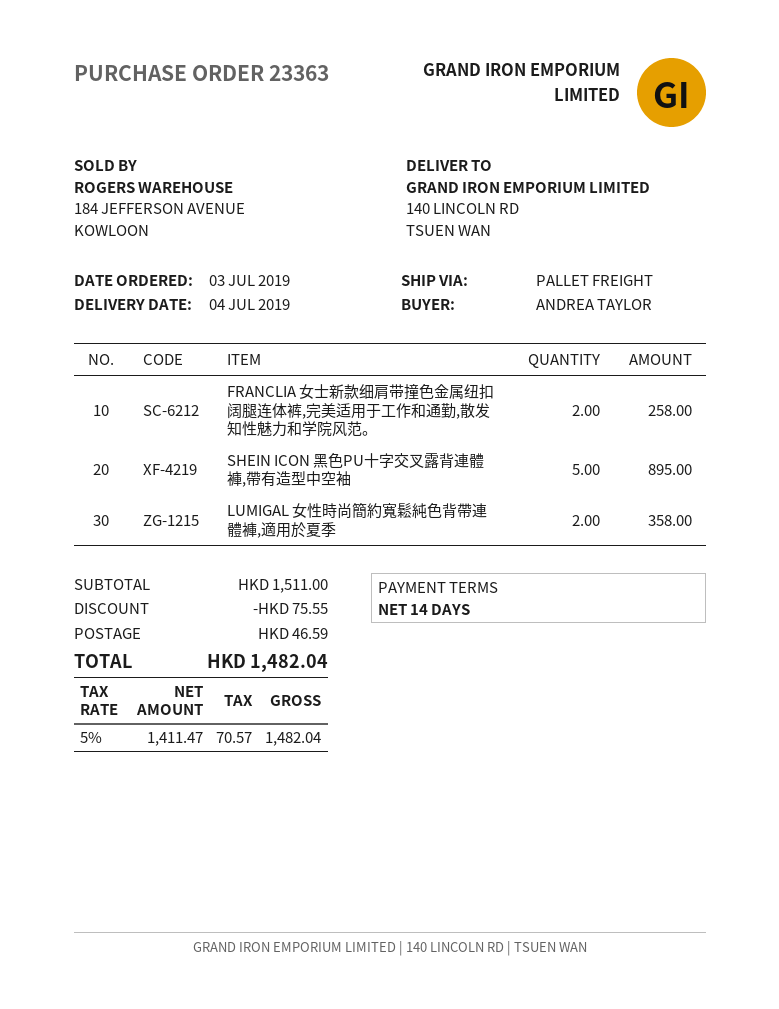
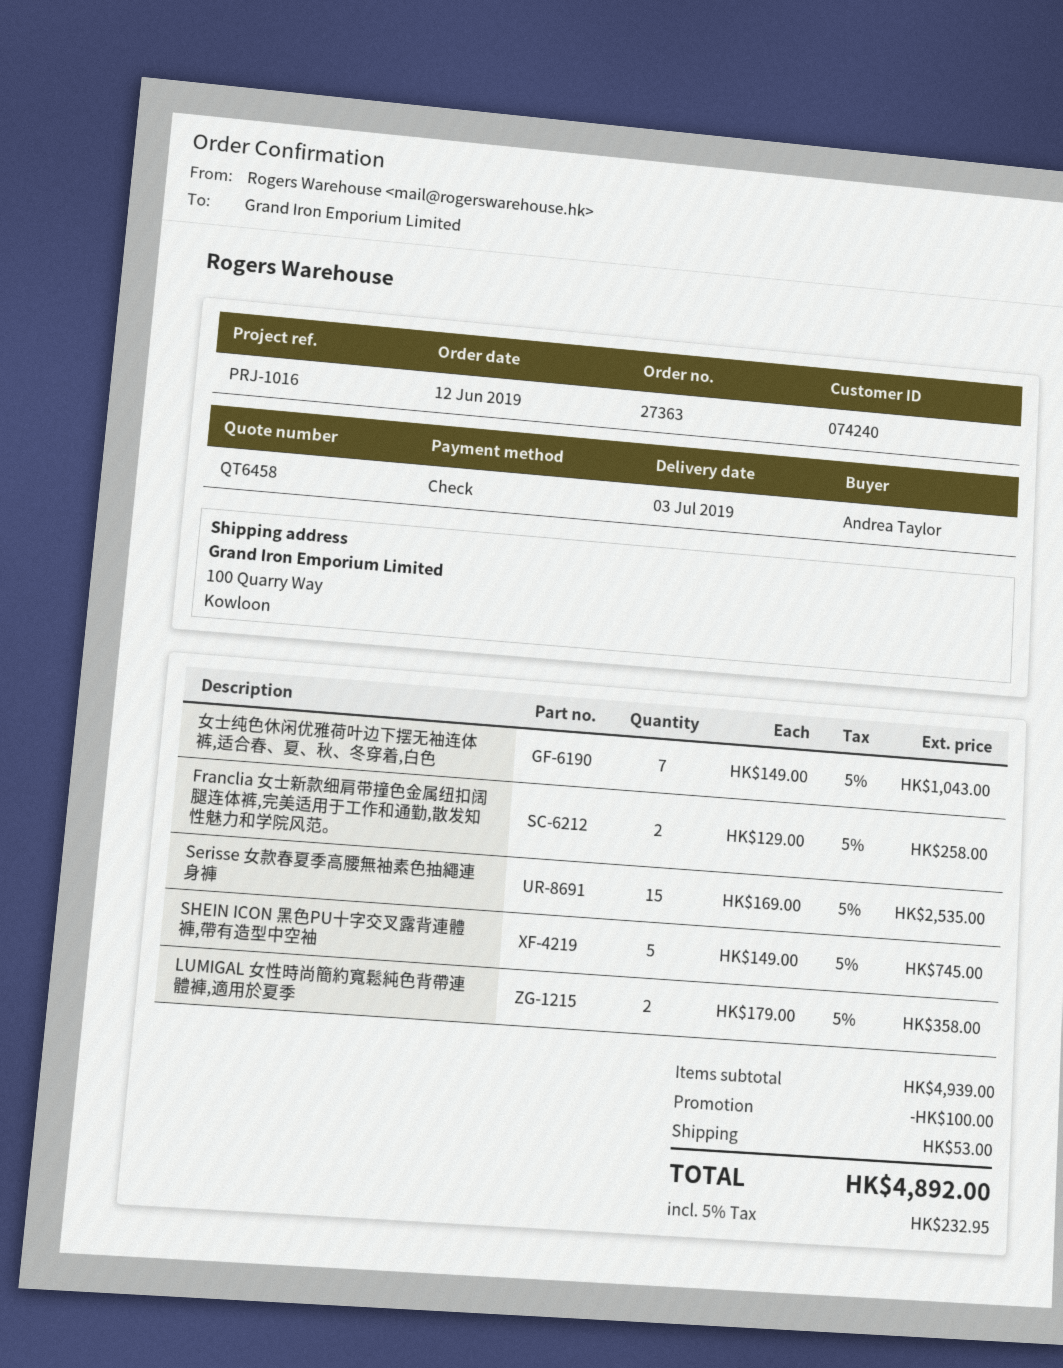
order number: 23363 -> 27363
order date: 2019-07-03 -> 2019-06-12
delivery date: 2019-07-04 -> 2019-07-03
ship to: 140 LINCOLN RD, TSUEN WAN -> 100 Quarry Way, Kowloon
SHEIN ICON 黑色PU十字交叉露背連體褲,帶有造型中空袖: 5 for 895.00 -> 5 for 745.00
女士纯色休闲优雅荷叶边下摆无袖连体裤,适合春、夏、秋、冬穿着,白色: none -> 7 for 1043.00
Serisse 女款春夏季高腰無袖素色抽繩連身褲: none -> 15 for 2535.00
subtotal: 1511.00 -> 4939.00
discount: 75.55 -> 100.00
shipping: 46.59 -> 53.00
tax: 5% = 70.57 -> 5% = 232.95
total: 1482.04 -> 4892.00

